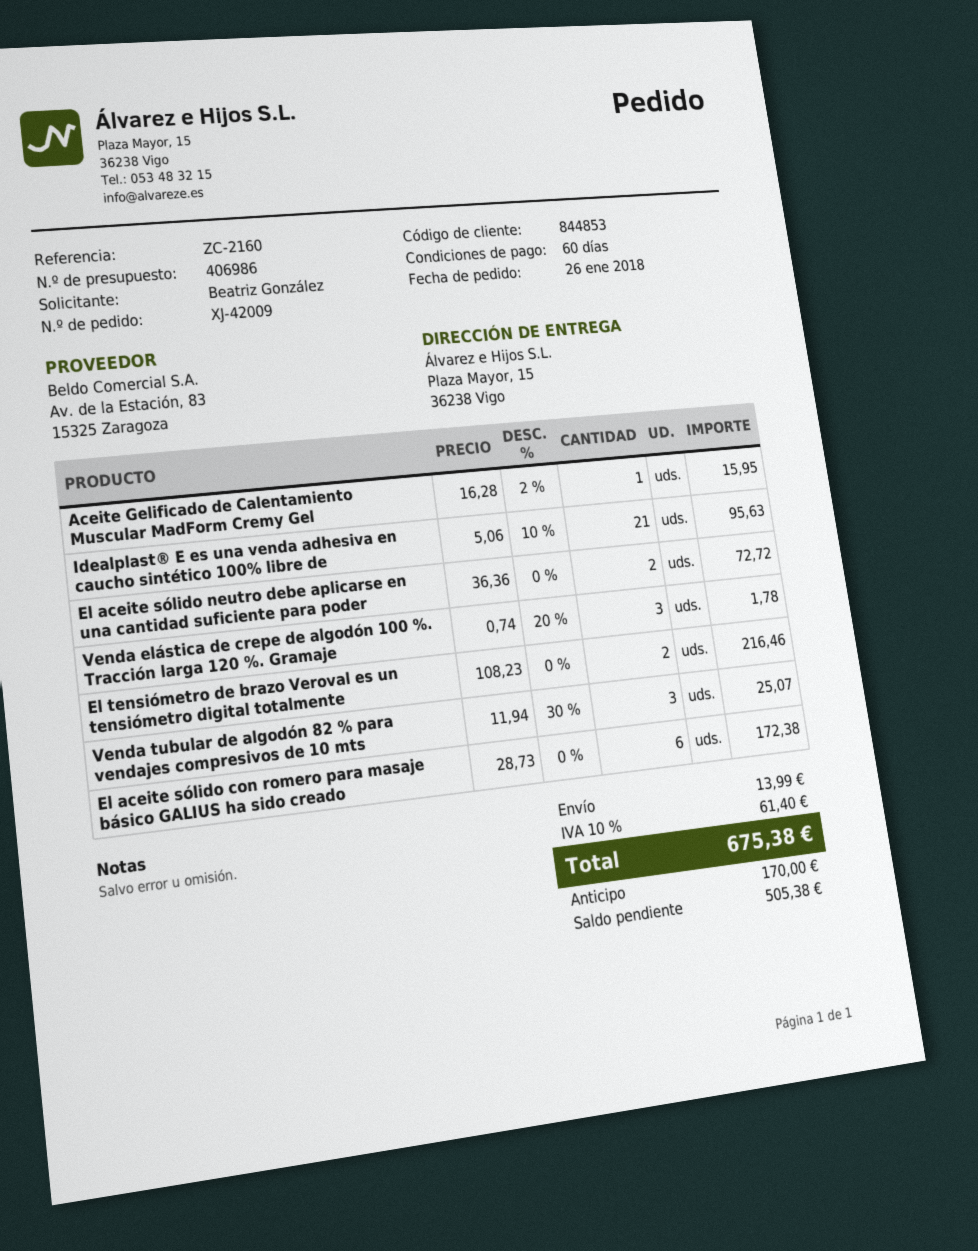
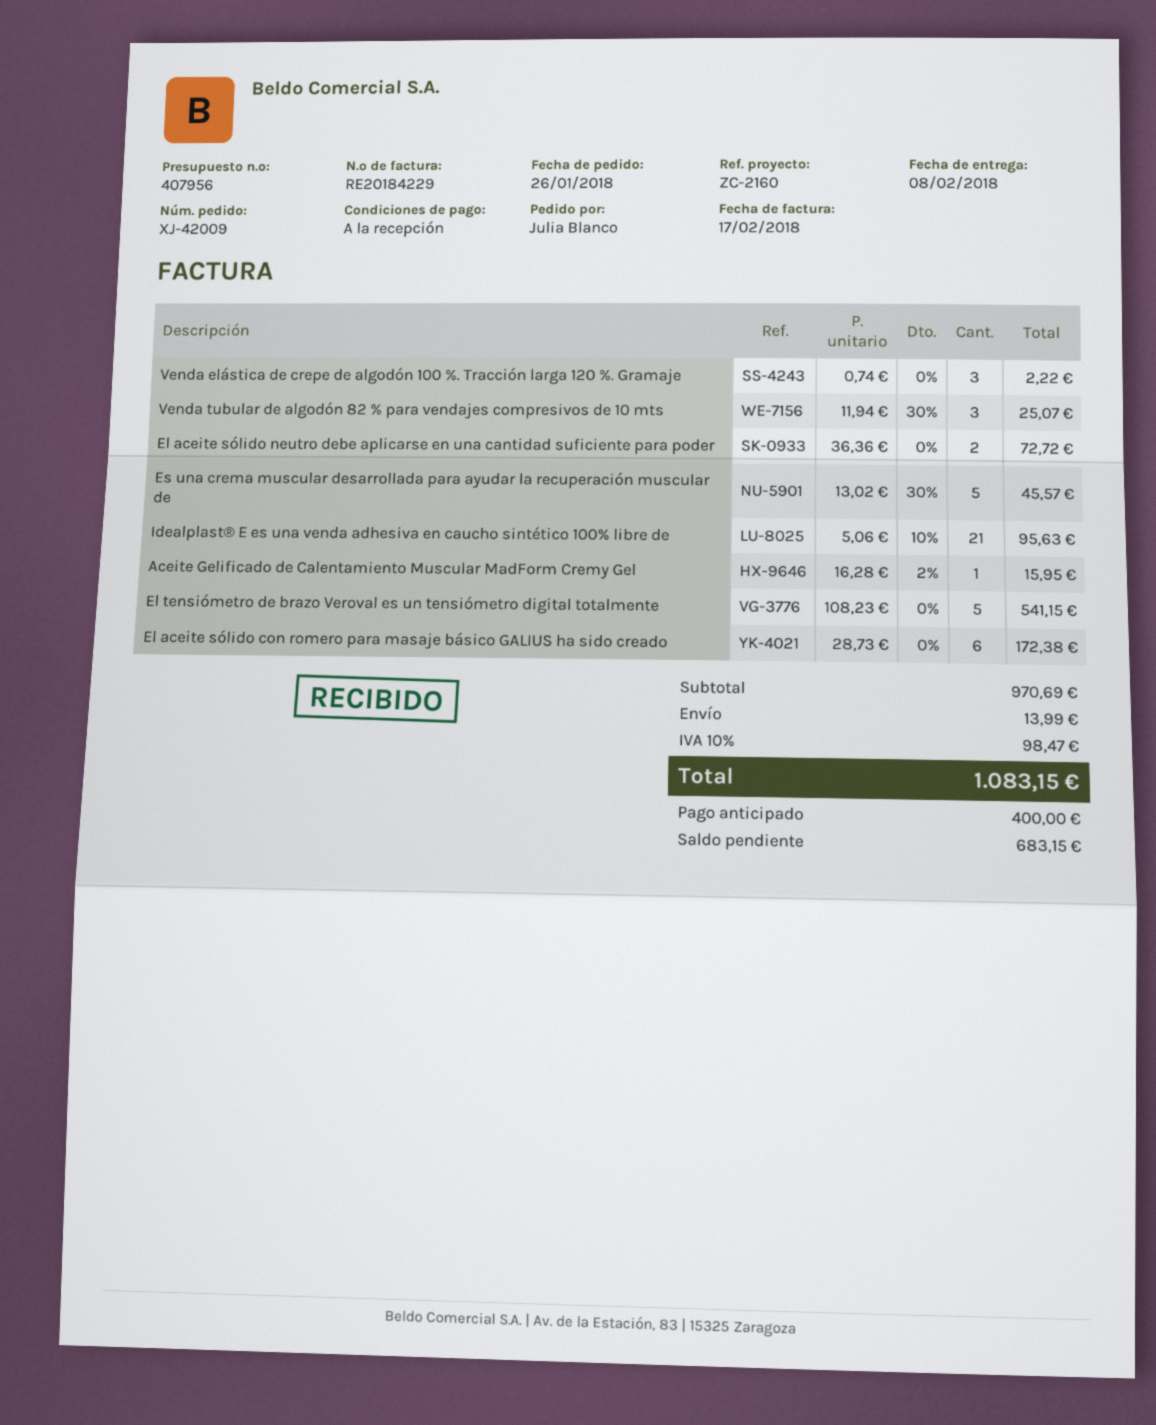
quote number: 406986 -> 407956
payment terms: 60 days -> on receipt
ordered by: Beatriz González -> Julia Blanco
Venda elástica de crepe de algodón 100 %. Tracción larga 120 %. Gramaje: 3 x 0.74 - 20% = 1.78 -> 3 x 0.74 = 2.22
El tensiómetro de brazo Veroval es un tensiómetro digital totalmente: 2 x 108.23 = 216.46 -> 5 x 108.23 = 541.15
Es una crema muscular desarrollada para ayudar la recuperación muscular de: none -> 5 x 13.02 - 30% = 45.57
tax: 10% = 61.40 -> 10% = 98.47
total: 675.38 -> 1083.15
deposit: 170.00 -> 400.00
balance: 505.38 -> 683.15

